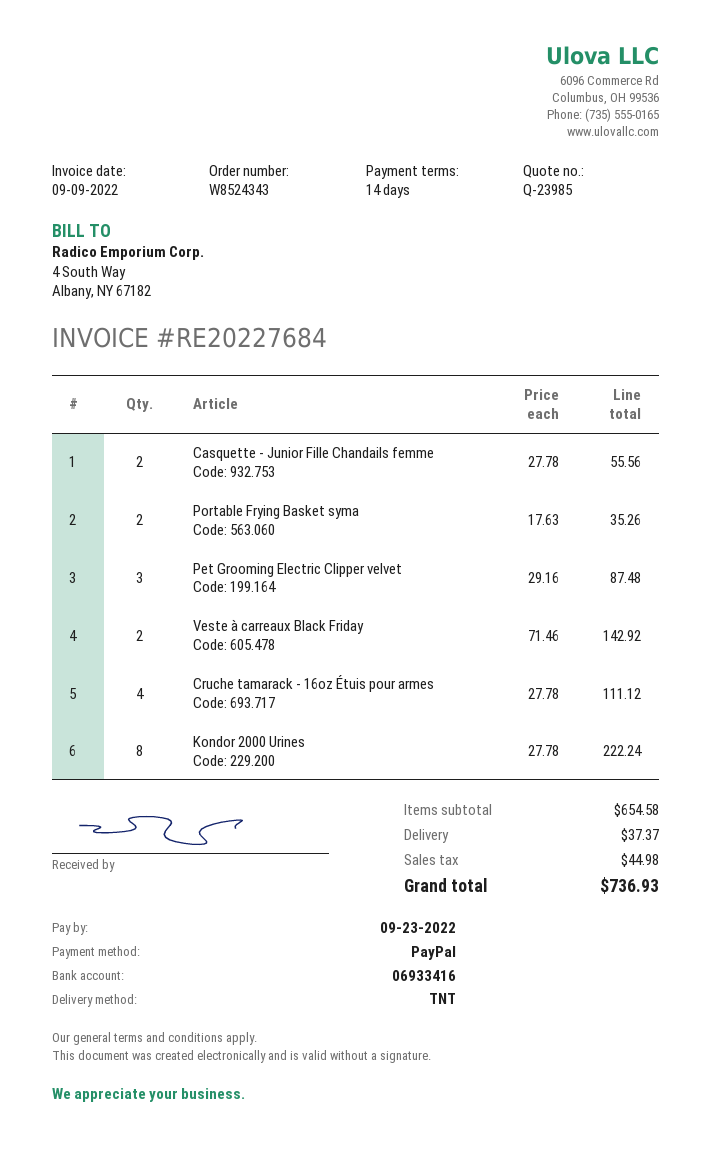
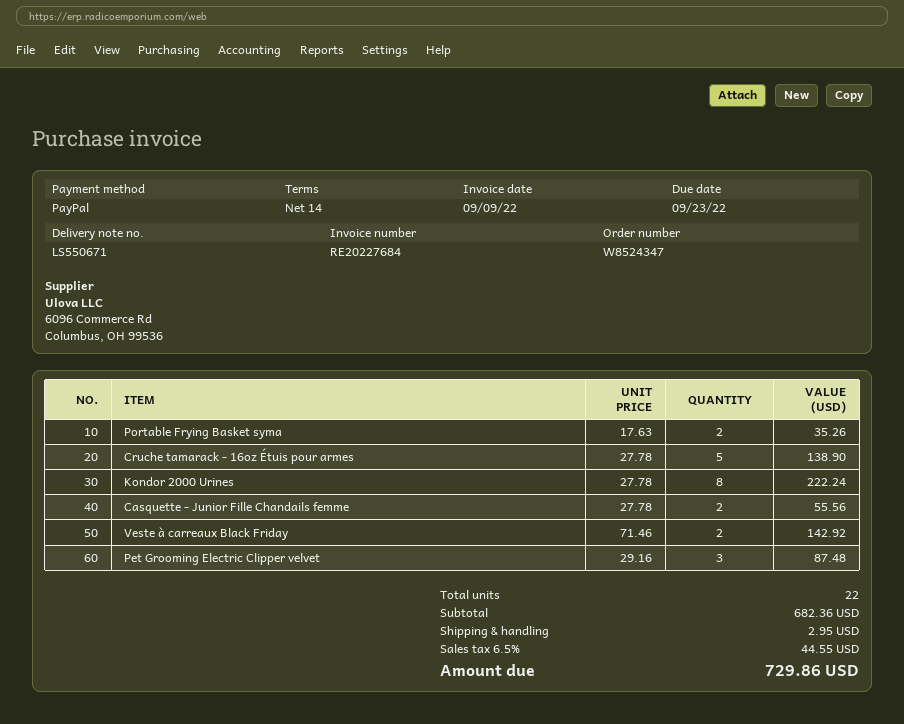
order number: W8524343 -> W8524347
Cruche tamarack - 16oz Étuis pour armes: 4 x 27.78 = 111.12 -> 5 x 27.78 = 138.90
subtotal: 654.58 -> 682.36
shipping: 37.37 -> 2.95
tax: 44.98 -> 44.55
total: 736.93 -> 729.86

